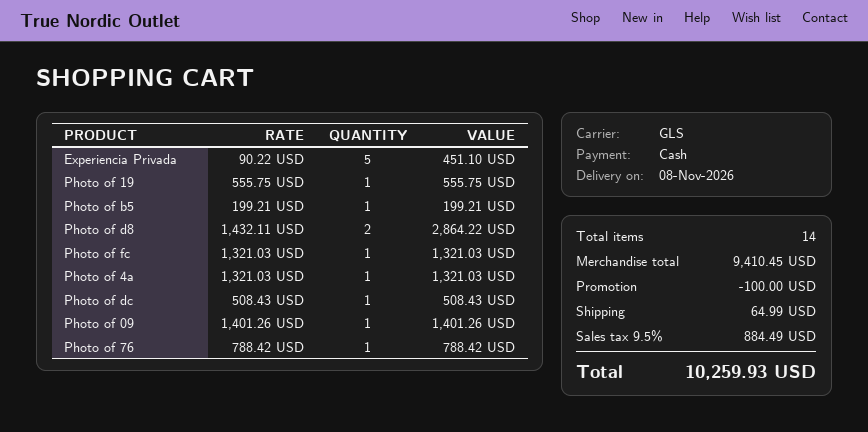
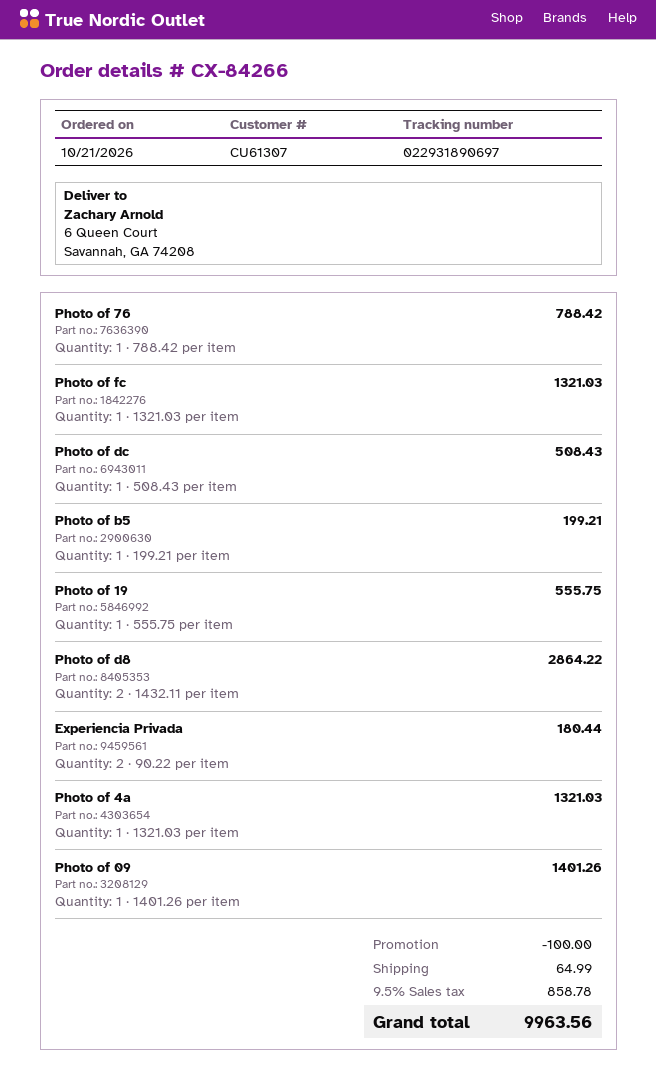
Experiencia Privada: 5 x 90.22 = 451.10 -> 2 x 90.22 = 180.44
tax: 9.5% = 884.49 -> 9.5% = 858.78
total: 10259.93 -> 9963.56

